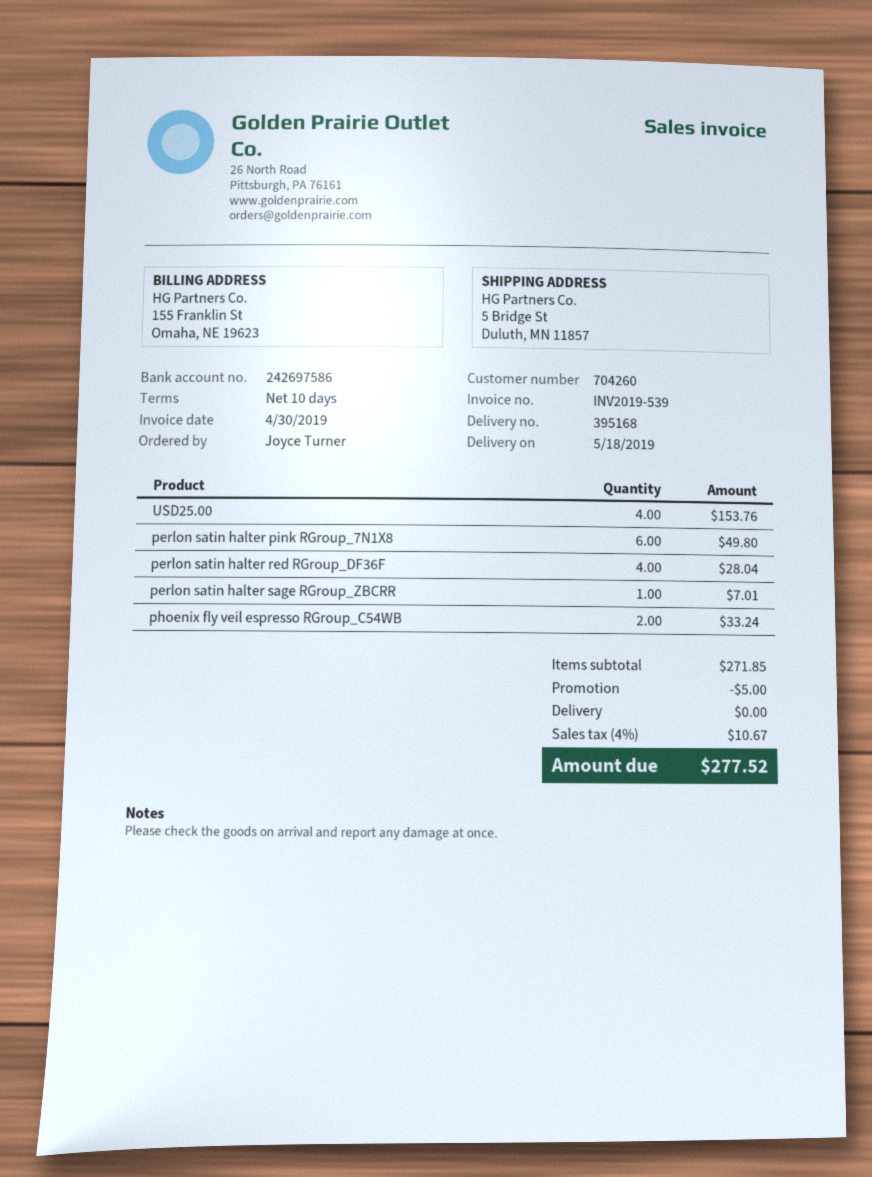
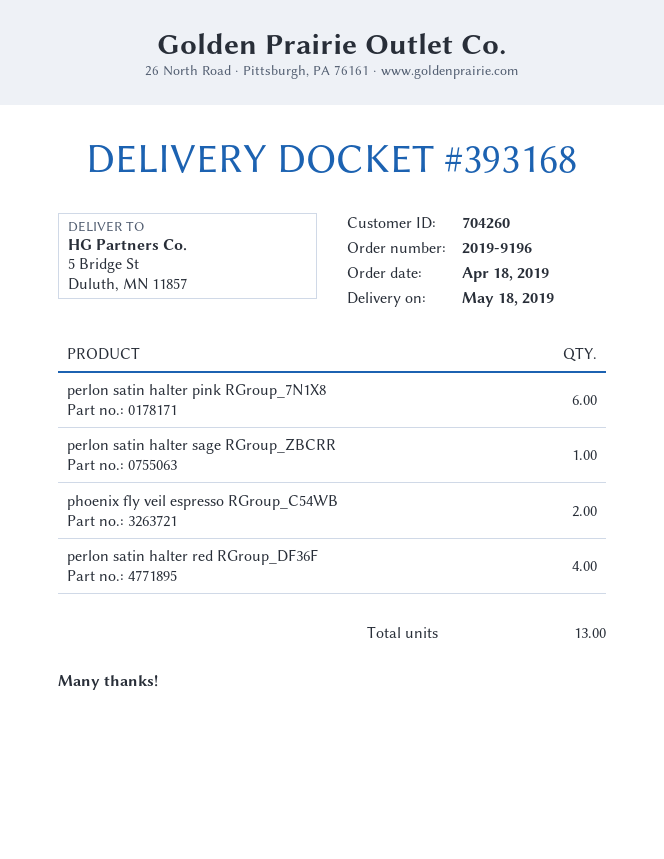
delivery note number: 395168 -> 393168
USD25.00: 4 -> none

